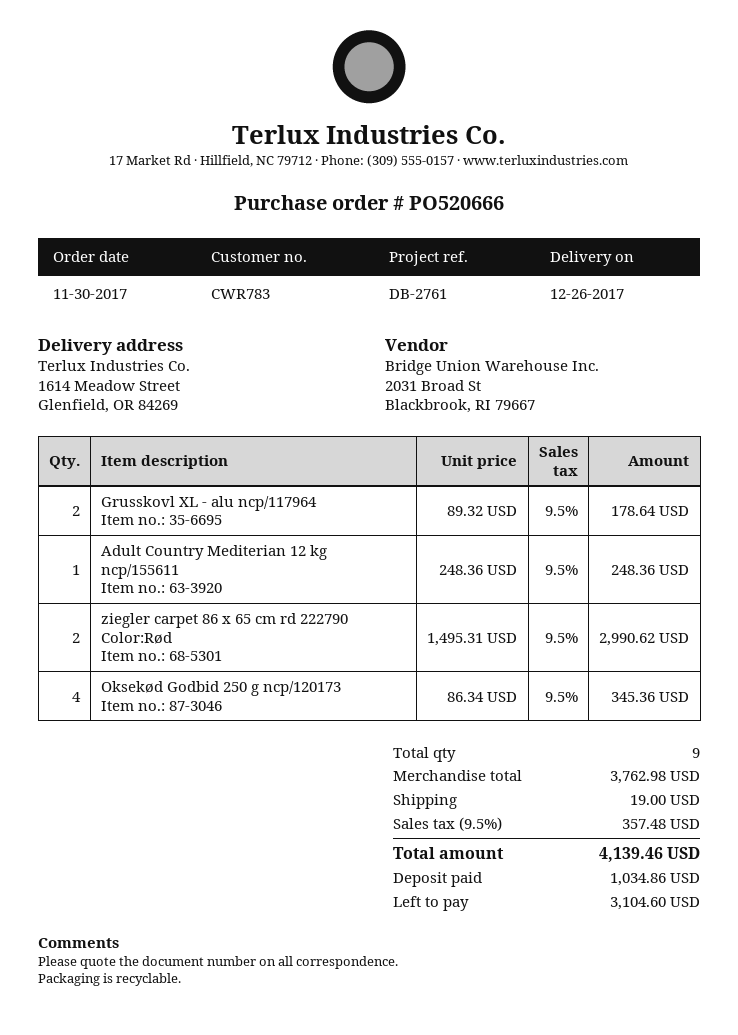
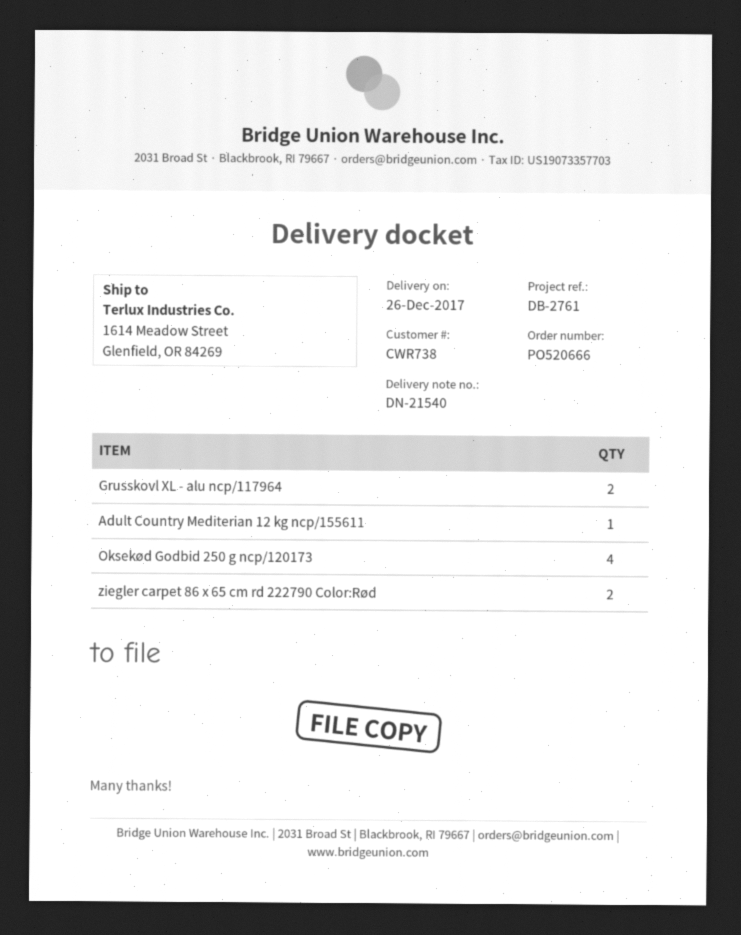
customer number: CWR783 -> CWR738

